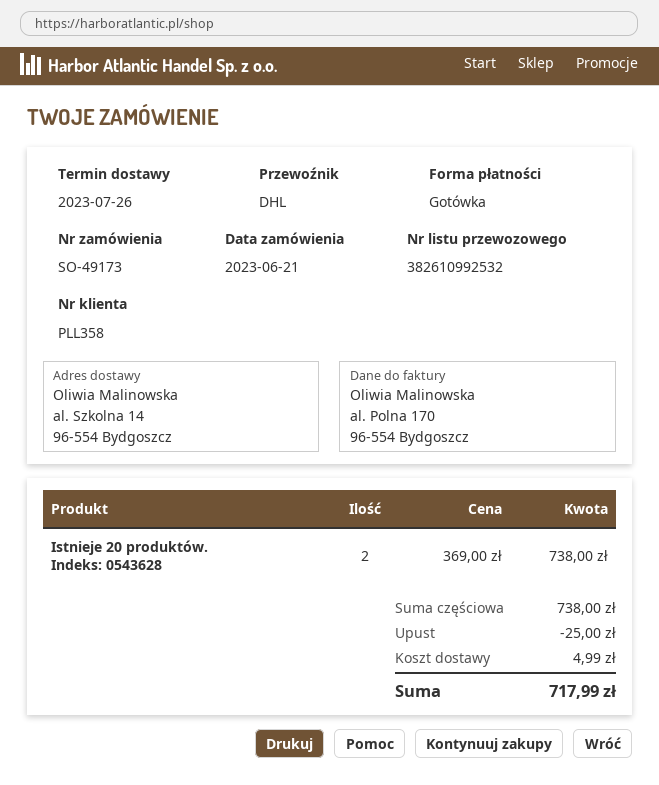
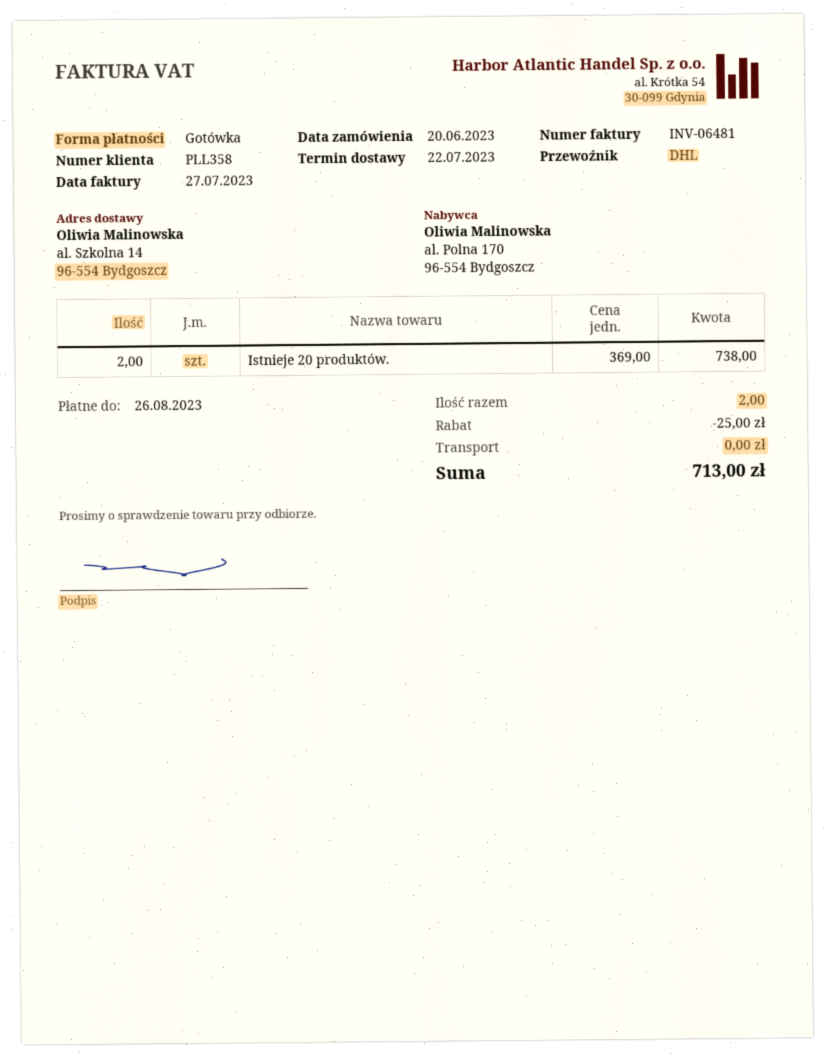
order date: 2023-06-21 -> 2023-06-20
delivery date: 2023-07-26 -> 2023-07-22
shipping: 4.99 -> 0.00
total: 717.99 -> 713.00

